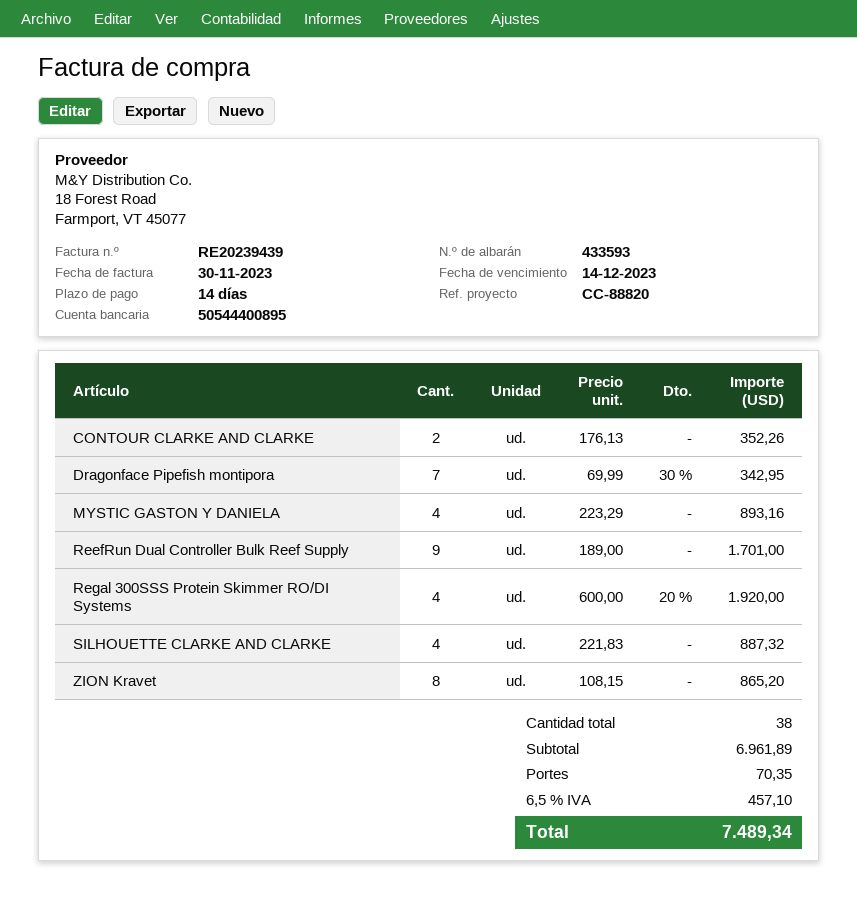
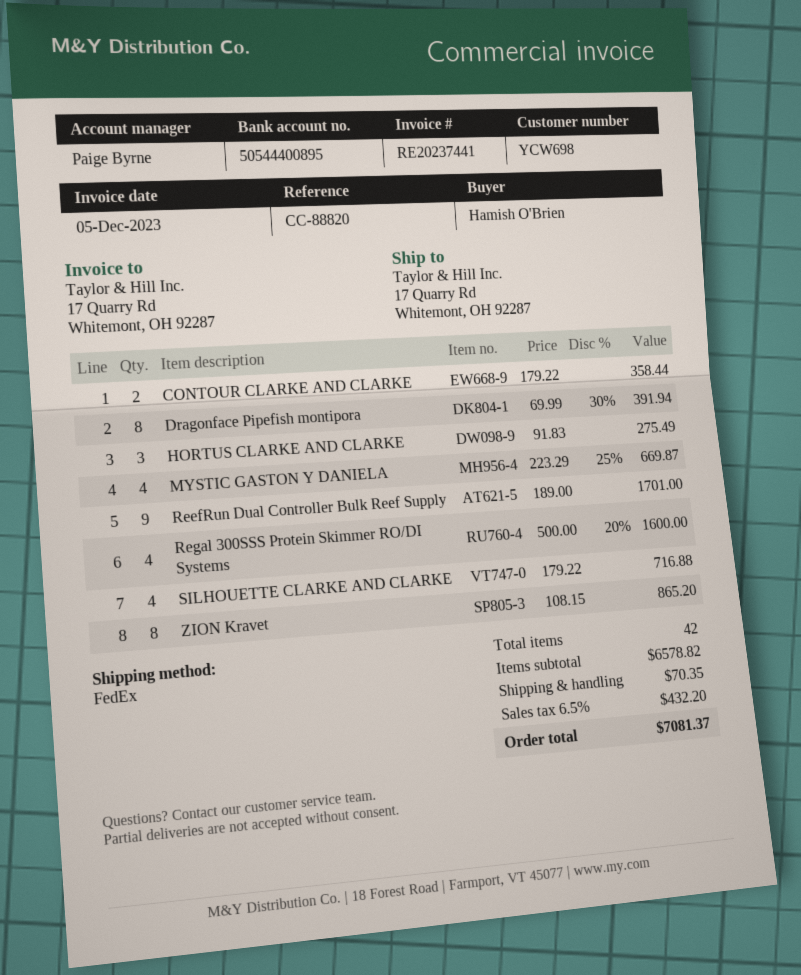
invoice number: RE20239439 -> RE20237441
invoice date: 2023-11-30 -> 2023-12-05
CONTOUR CLARKE AND CLARKE: 2 x 176.13 = 352.26 -> 2 x 179.22 = 358.44
Dragonface Pipefish montipora: 7 x 69.99 - 30% = 342.95 -> 8 x 69.99 - 30% = 391.94
MYSTIC GASTON Y DANIELA: 4 x 223.29 = 893.16 -> 4 x 223.29 - 25% = 669.87
Regal 300SSS Protein Skimmer RO/DI Systems: 4 x 600.00 - 20% = 1920.00 -> 4 x 500.00 - 20% = 1600.00
SILHOUETTE CLARKE AND CLARKE: 4 x 221.83 = 887.32 -> 4 x 179.22 = 716.88
HORTUS CLARKE AND CLARKE: none -> 3 x 91.83 = 275.49
total quantity: 38 -> 42
subtotal: 6961.89 -> 6578.82
tax: 6.5% = 457.10 -> 6.5% = 432.20
total: 7489.34 -> 7081.37

